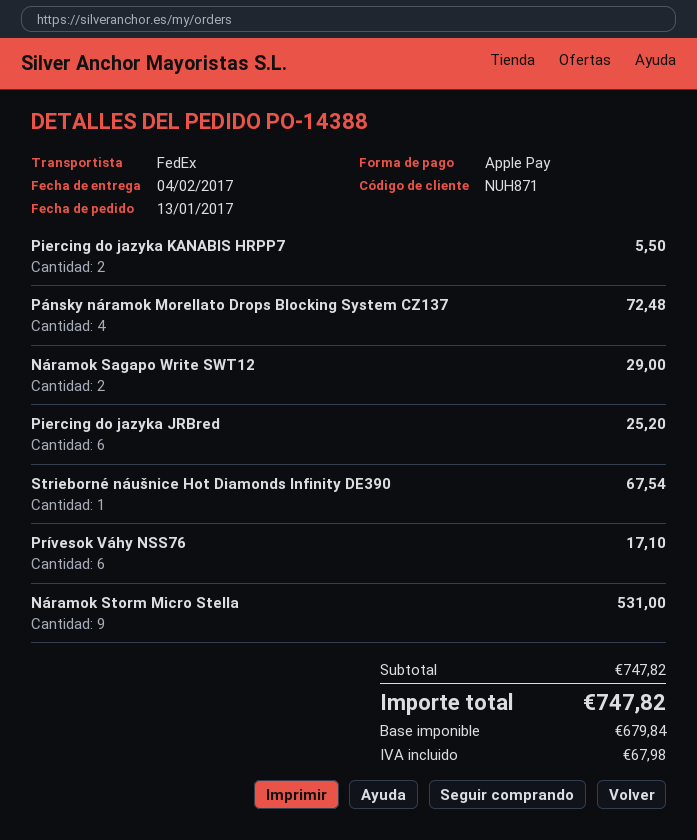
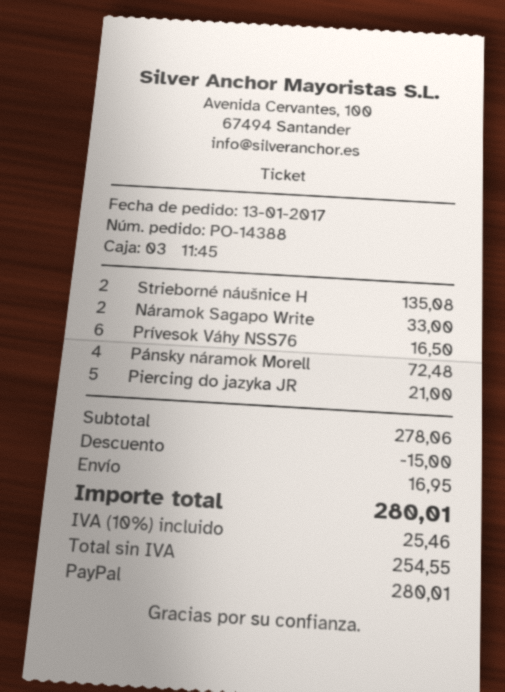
payment method: Apple Pay -> PayPal
Piercing do jazyka KANABIS HRPP7: 2 for 5.50 -> none
Náramok Sagapo Write SWT12: 2 for 29.00 -> 2 for 33.00
Piercing do jazyka JRBred: 6 for 25.20 -> 5 for 21.00
Strieborné náušnice Hot Diamonds Infinity DE390: 1 for 67.54 -> 2 for 135.08
Prívesok Váhy NSS76: 6 for 17.10 -> 6 for 16.50
Náramok Storm Micro Stella: 9 for 531.00 -> none
subtotal: 747.82 -> 278.06
discount: none -> 15.00
shipping: none -> 16.95
net: 679.84 -> 254.55
tax: 67.98 -> 25.46
total: 747.82 -> 280.01

